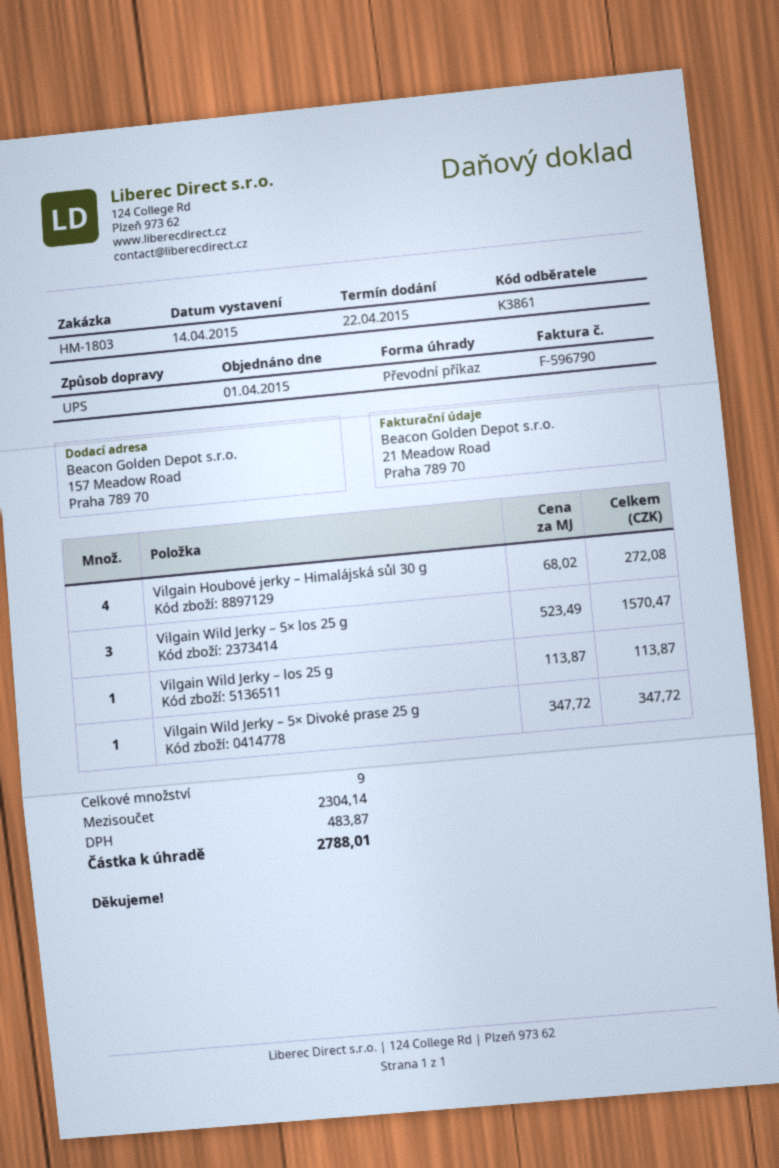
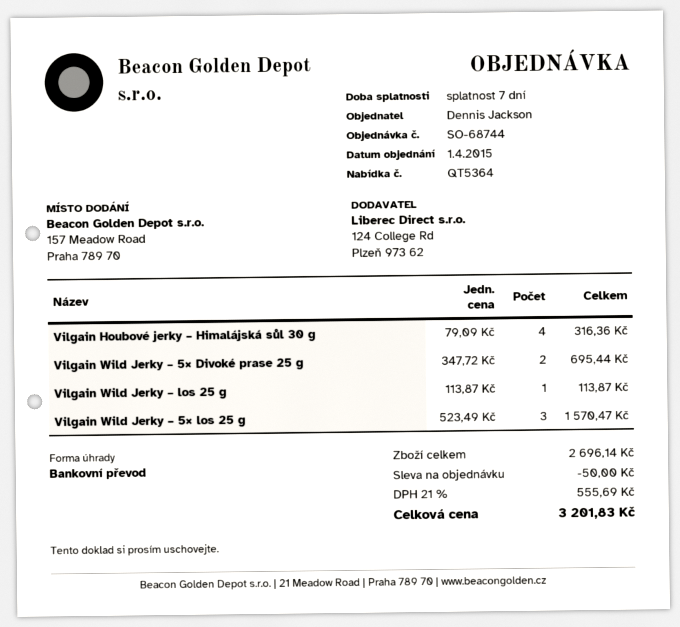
Vilgain Houbové jerky – Himalájská sůl 30 g: 4 x 68.02 = 272.08 -> 4 x 79.09 = 316.36
Vilgain Wild Jerky – 5× Divoké prase 25 g: 1 x 347.72 = 347.72 -> 2 x 347.72 = 695.44
subtotal: 2304.14 -> 2696.14
discount: none -> 50.00
tax: 483.87 -> 555.69
total: 2788.01 -> 3201.83

